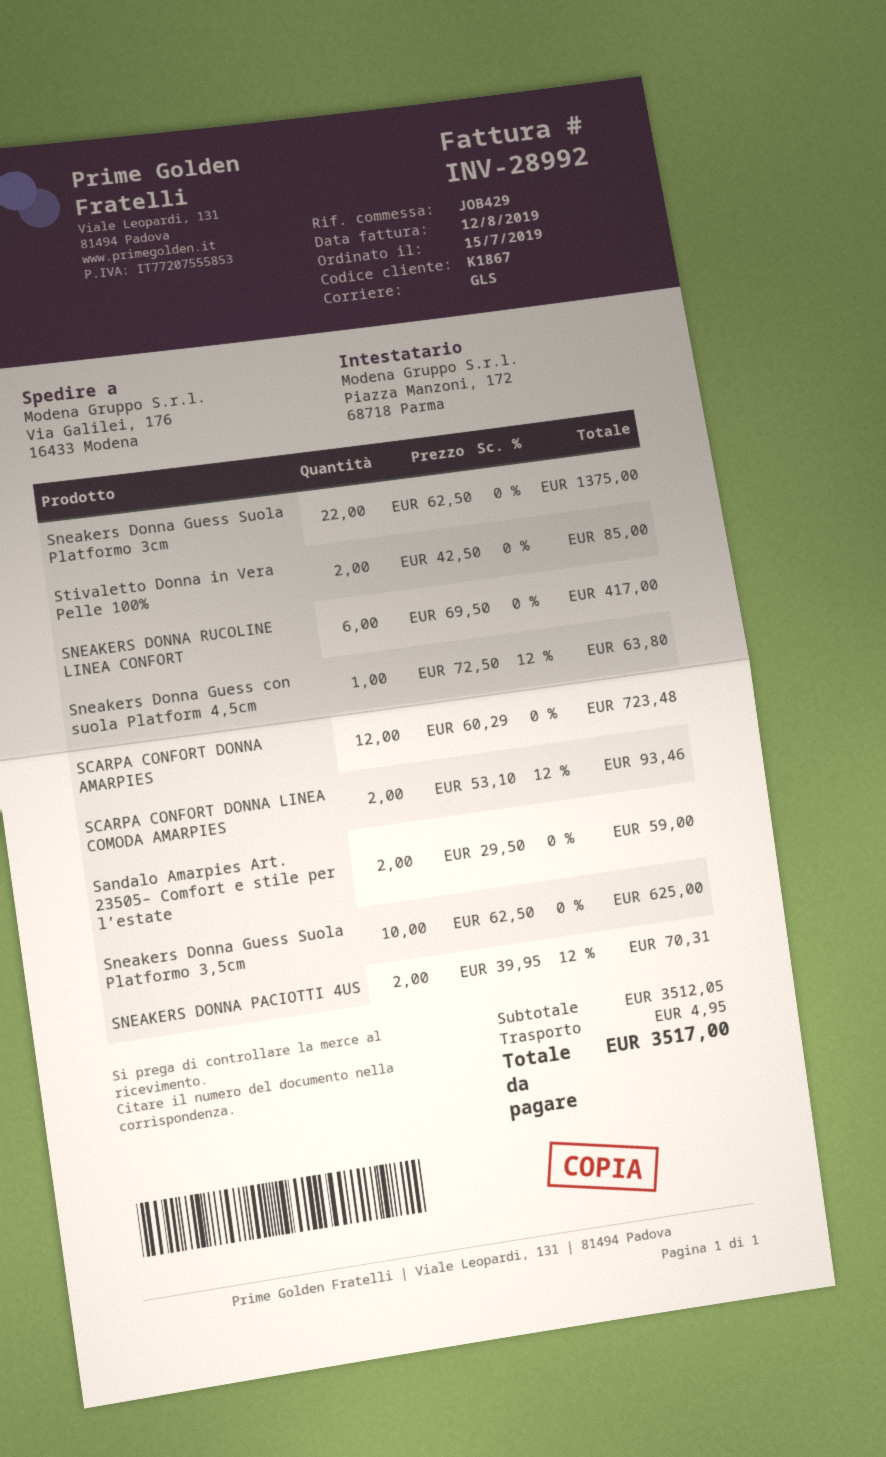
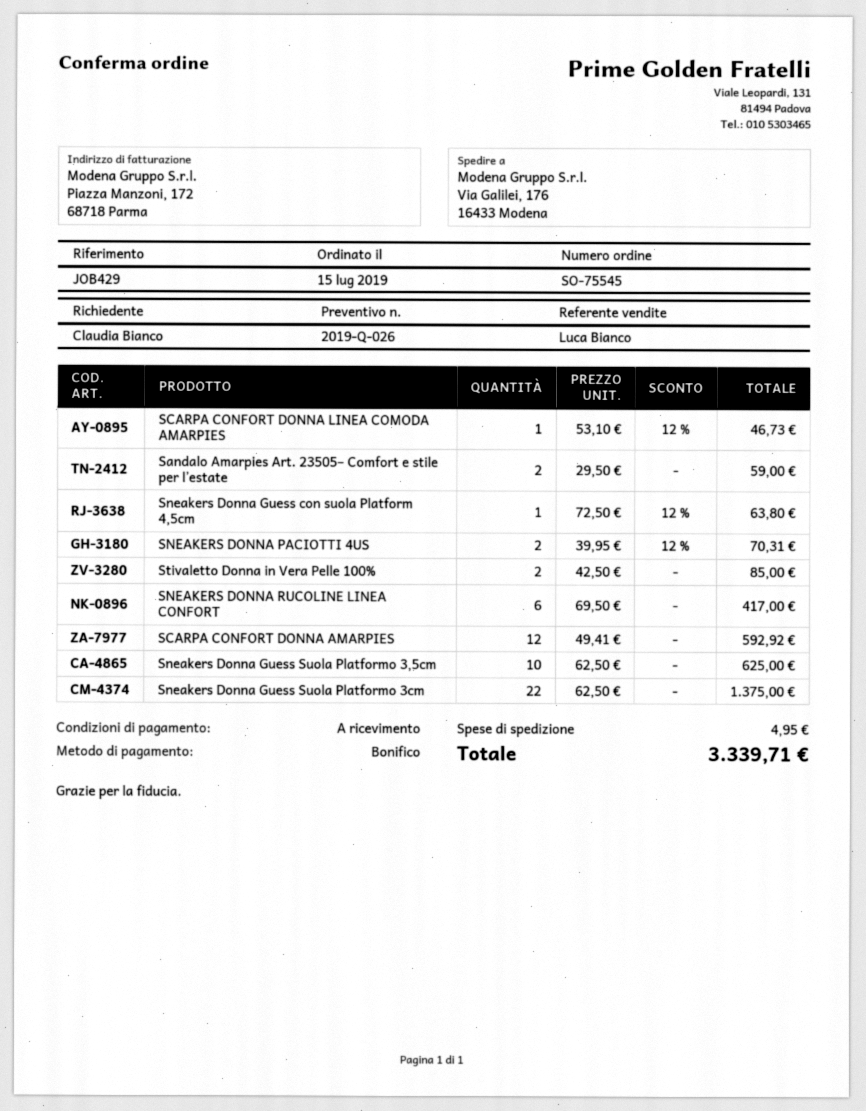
SCARPA CONFORT DONNA AMARPIES: 12 x 60.29 = 723.48 -> 12 x 49.41 = 592.92
SCARPA CONFORT DONNA LINEA COMODA AMARPIES: 2 x 53.10 - 12% = 93.46 -> 1 x 53.10 - 12% = 46.73
total: 3517.00 -> 3339.71

